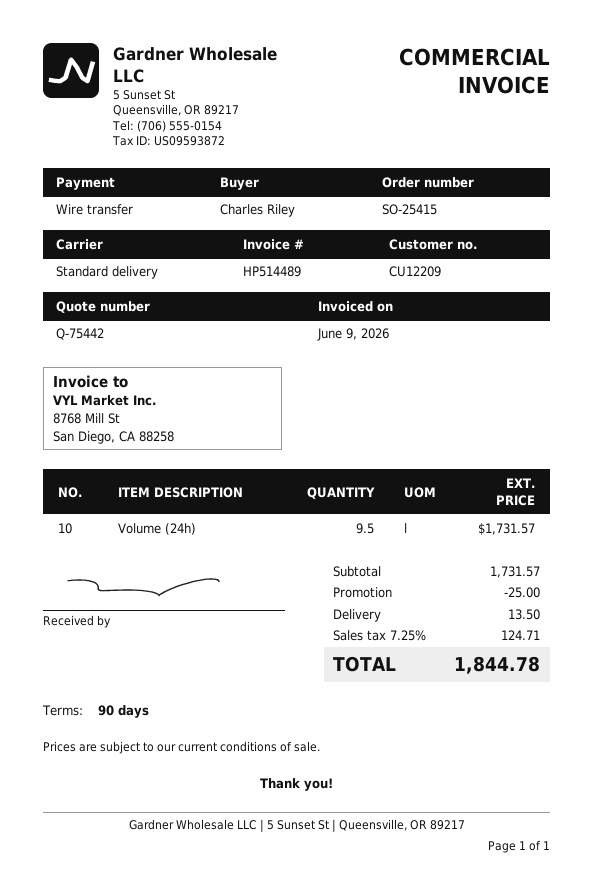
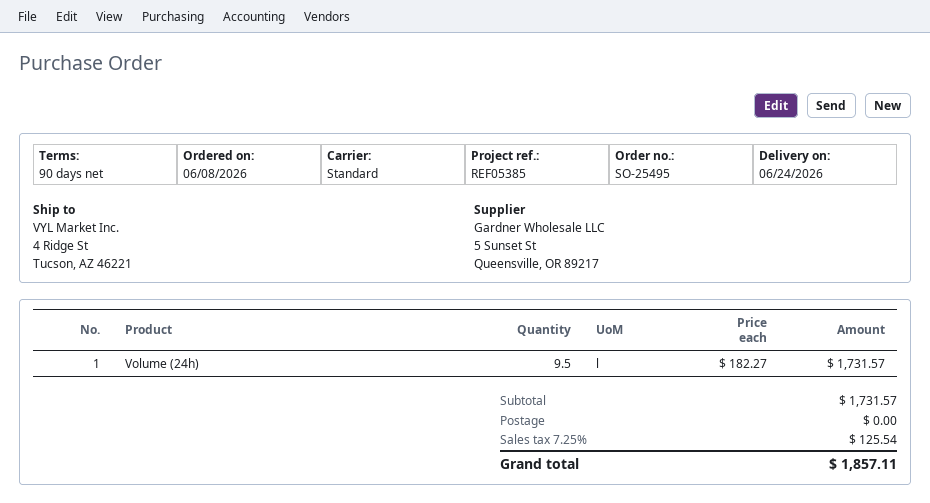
order number: SO-25415 -> SO-25495
discount: 25.00 -> none
shipping: 13.50 -> 0.00
tax: 7.25% = 124.71 -> 7.25% = 125.54
total: 1844.78 -> 1857.11

